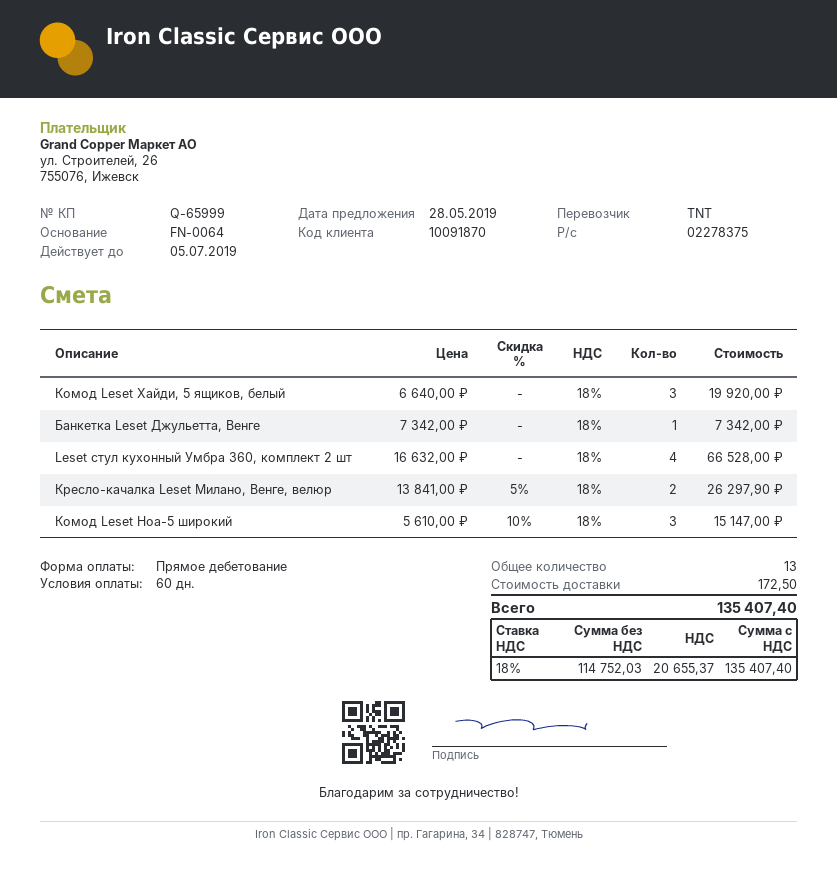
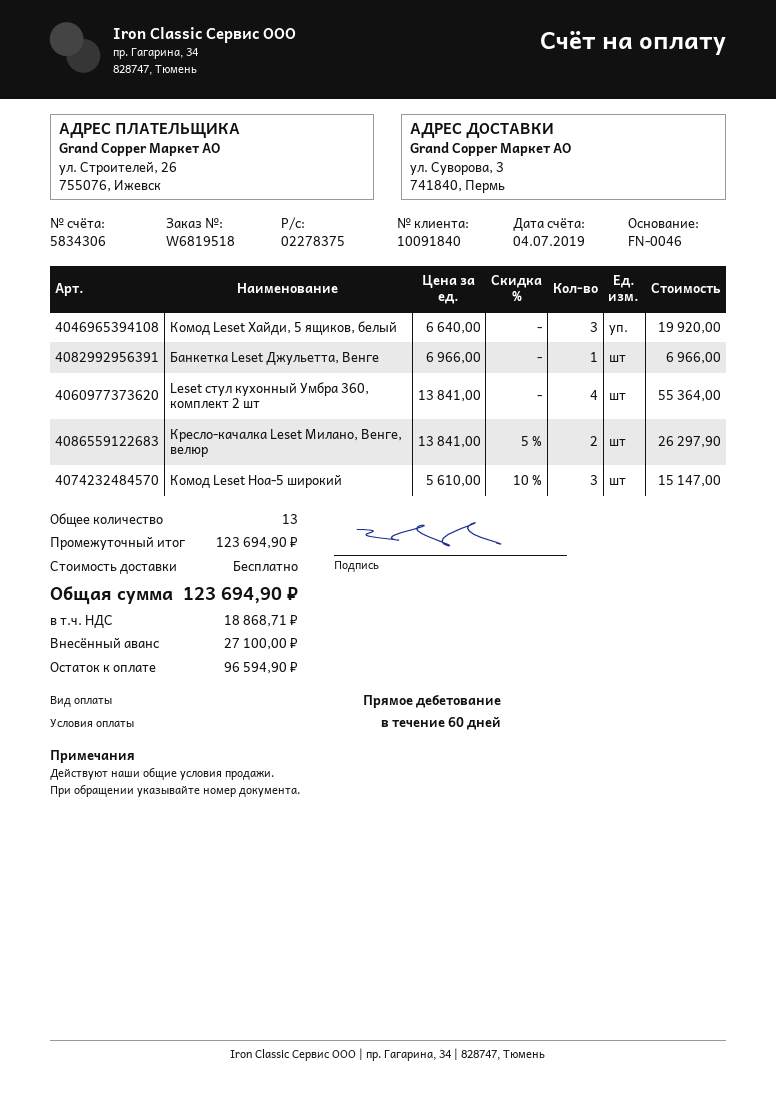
customer number: 10091870 -> 10091840
reference: FN-0064 -> FN-0046
Банкетка Leset Джульетта, Венге: 1 x 7342.00 = 7342.00 -> 1 x 6966.00 = 6966.00
Leset стул кухонный Умбра 360, комплект 2 шт: 4 x 16632.00 = 66528.00 -> 4 x 13841.00 = 55364.00
shipping: 172.50 -> 0.00
tax: 20655.37 -> 18868.71
total: 135407.40 -> 123694.90

